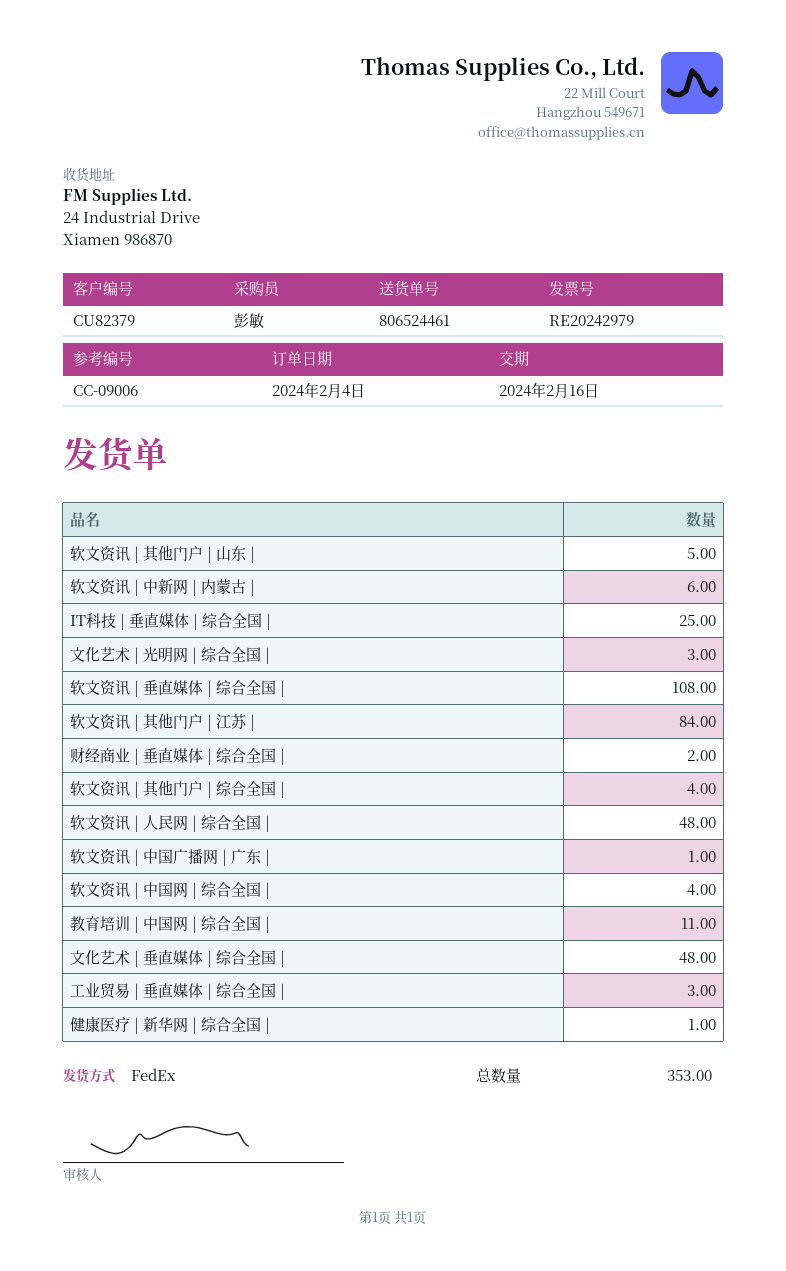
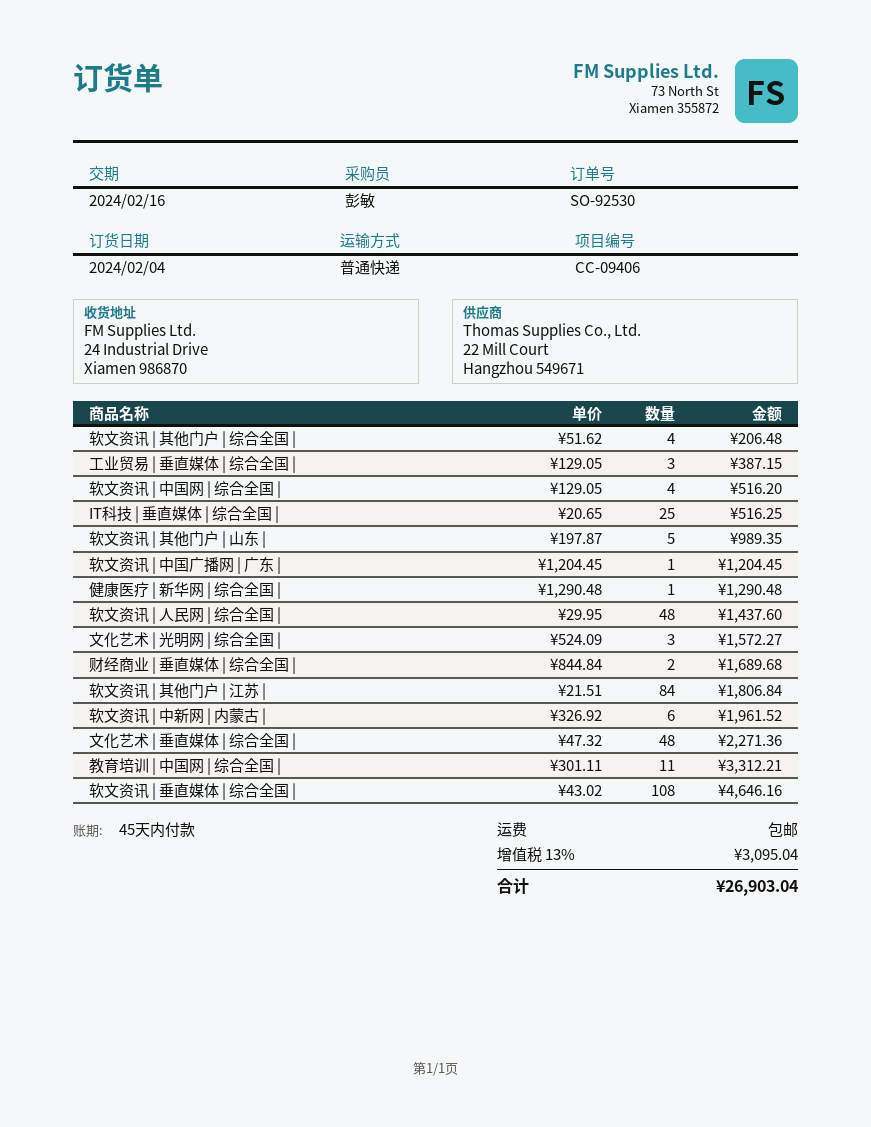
reference: CC-09006 -> CC-09406
shipping method: FedEx -> standard

